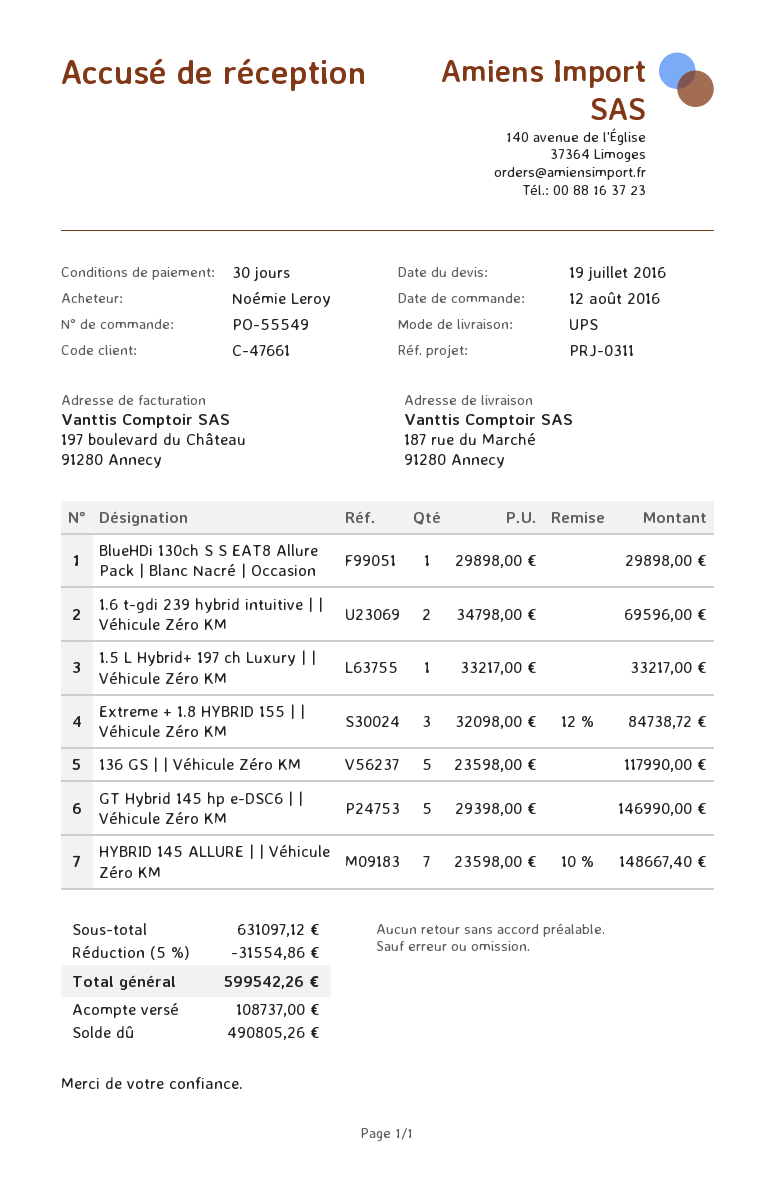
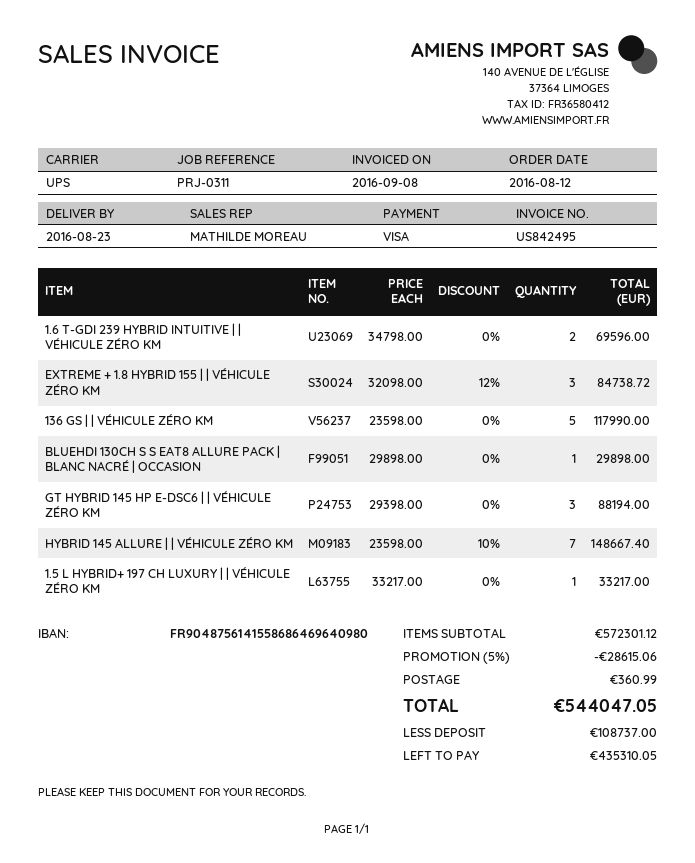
GT Hybrid 145 hp e-DSC6 | | Véhicule Zéro KM: 5 x 29398.00 = 146990.00 -> 3 x 29398.00 = 88194.00
subtotal: 631097.12 -> 572301.12
discount: 5% = 31554.86 -> 5% = 28615.06
shipping: none -> 360.99
total: 599542.26 -> 544047.05
balance: 490805.26 -> 435310.05

